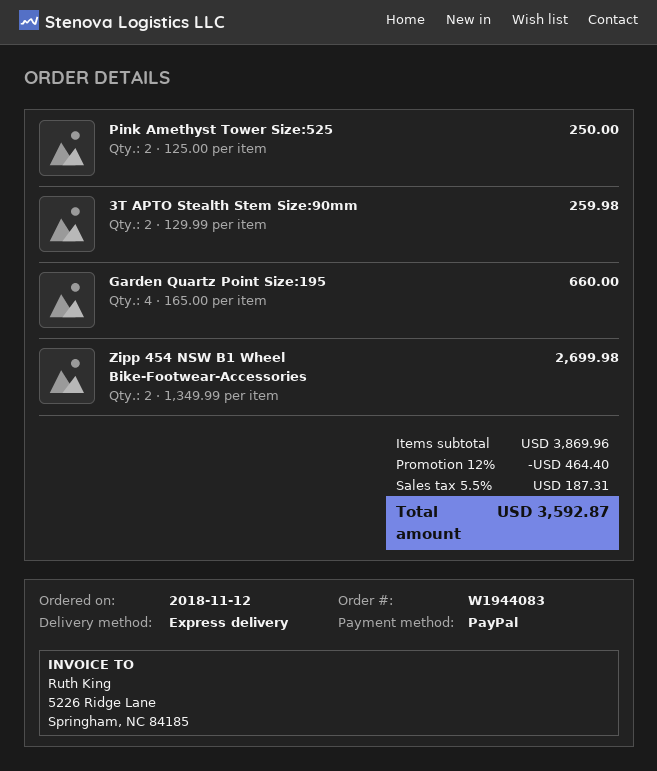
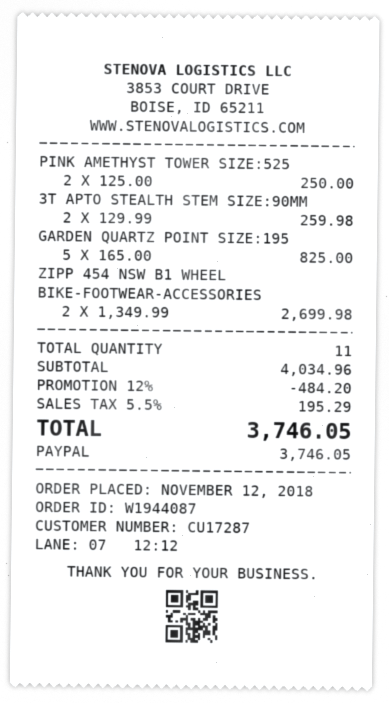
order number: W1944083 -> W1944087
Garden Quartz Point Size:195: 4 x 165.00 = 660.00 -> 5 x 165.00 = 825.00
subtotal: 3869.96 -> 4034.96
discount: 12% = 464.40 -> 12% = 484.20
tax: 5.5% = 187.31 -> 5.5% = 195.29
total: 3592.87 -> 3746.05

